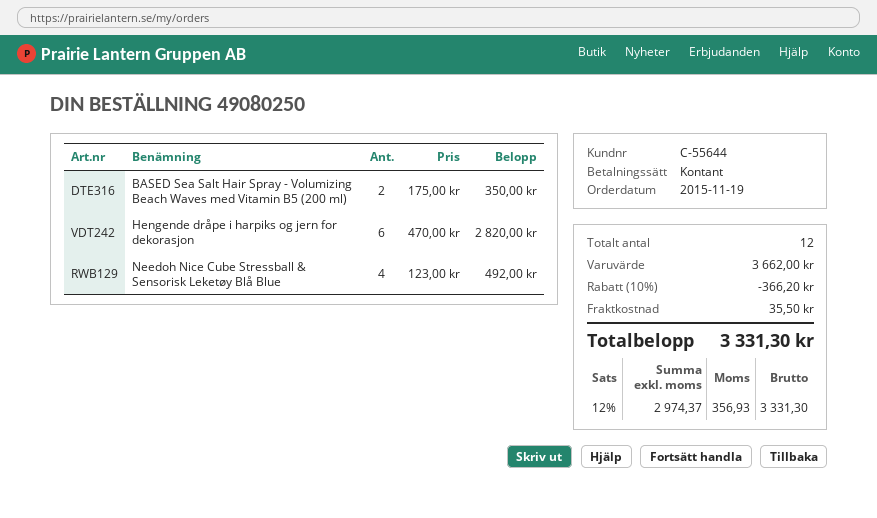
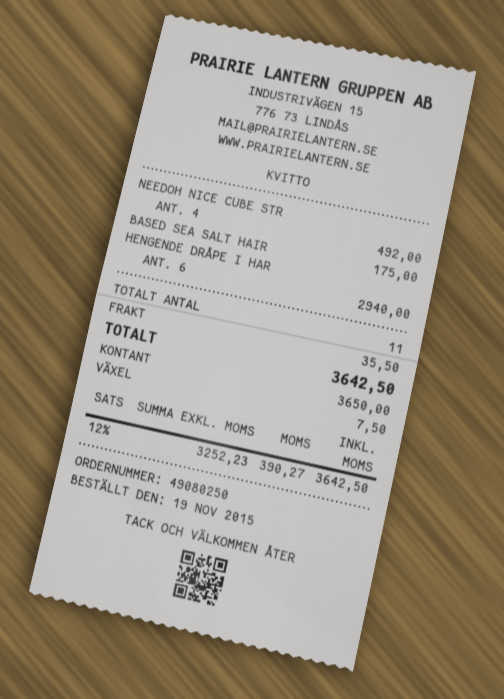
BASED Sea Salt Hair Spray - Volumizing Beach Waves med Vitamin B5 (200 ml): 2 for 350.00 -> 1 for 175.00
Hengende dråpe i harpiks og jern for dekorasjon: 6 for 2820.00 -> 6 for 2940.00
total quantity: 12 -> 11
discount: 10% = 366.20 -> none
net: 2974.37 -> 3252.23
tax: 12% = 356.93 -> 12% = 390.27
total: 3331.30 -> 3642.50

